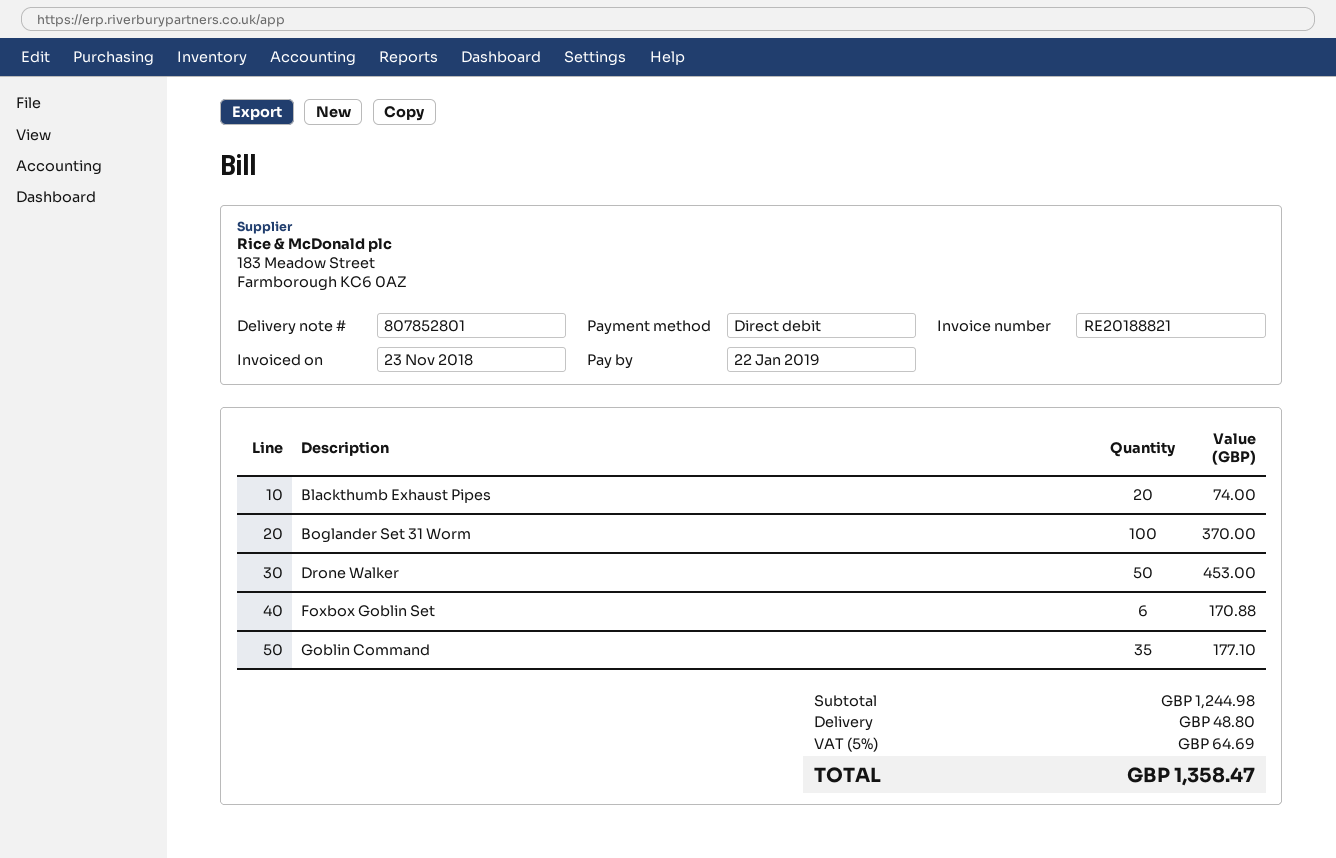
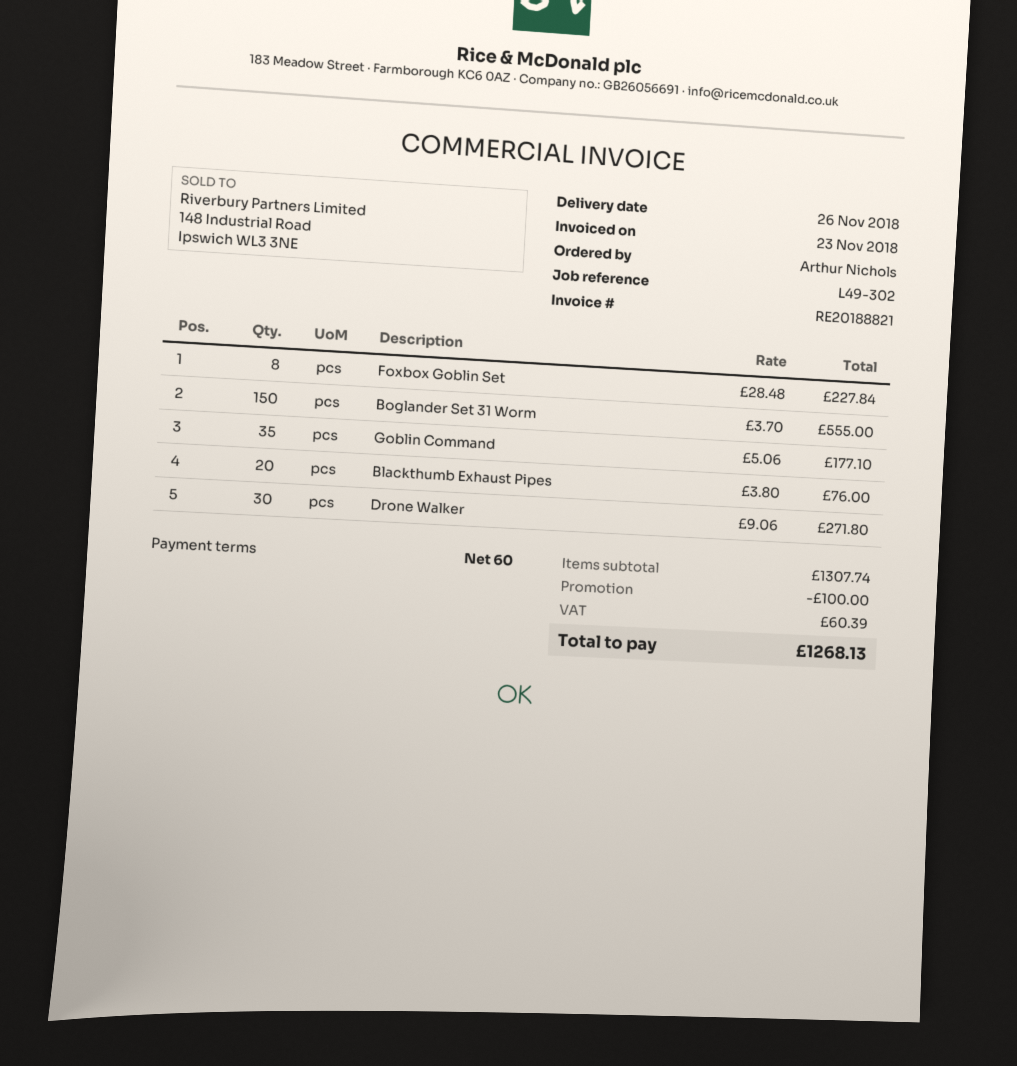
Blackthumb Exhaust Pipes: 20 for 74.00 -> 20 for 76.00
Boglander Set 31 Worm: 100 for 370.00 -> 150 for 555.00
Drone Walker: 50 for 453.00 -> 30 for 271.80
Foxbox Goblin Set: 6 for 170.88 -> 8 for 227.84
subtotal: 1244.98 -> 1307.74
discount: none -> 100.00
shipping: 48.80 -> none
tax: 64.69 -> 60.39
total: 1358.47 -> 1268.13

